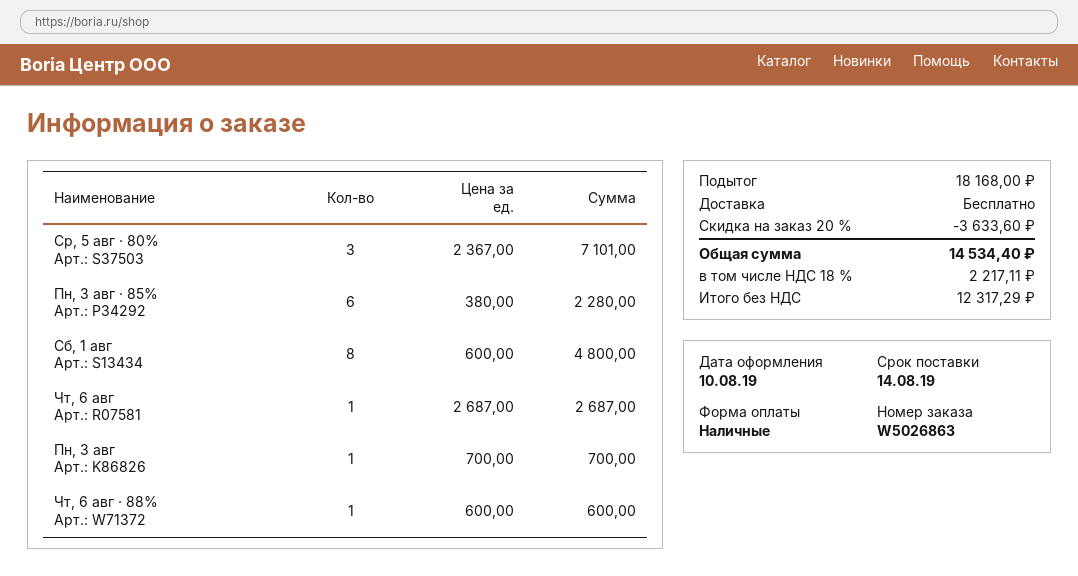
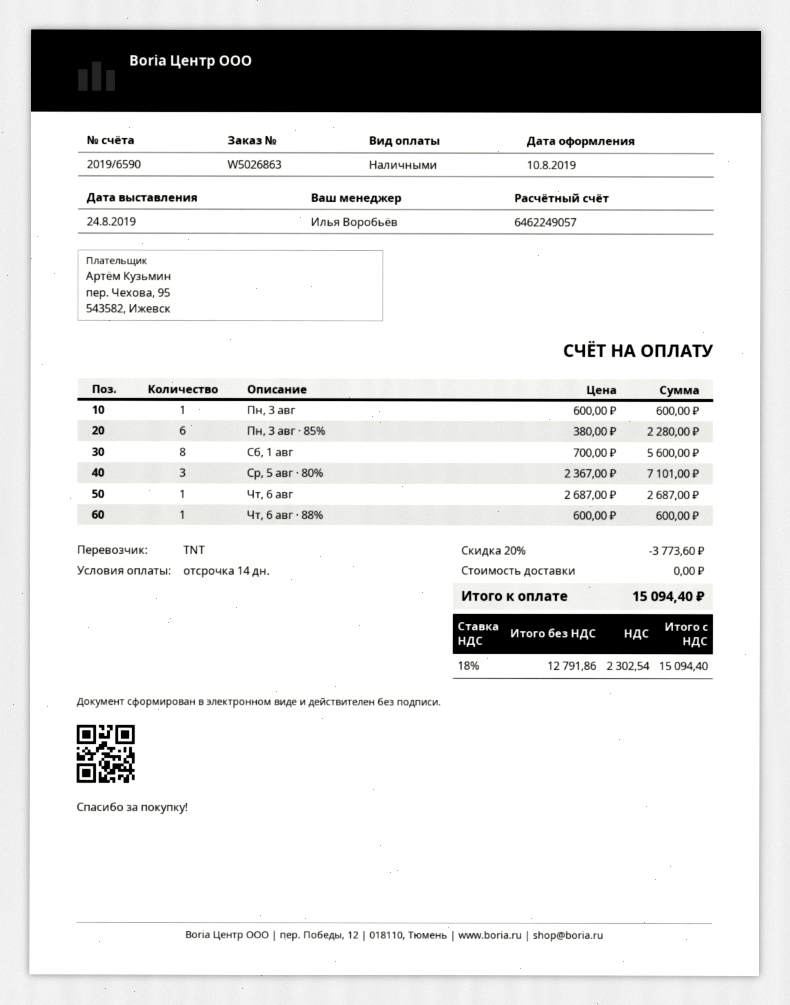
Сб, 1 авг: 8 x 600.00 = 4800.00 -> 8 x 700.00 = 5600.00
Пн, 3 авг: 1 x 700.00 = 700.00 -> 1 x 600.00 = 600.00
discount: 20% = 3633.60 -> 20% = 3773.60
net: 12317.29 -> 12791.86
tax: 18% = 2217.11 -> 18% = 2302.54
total: 14534.40 -> 15094.40

